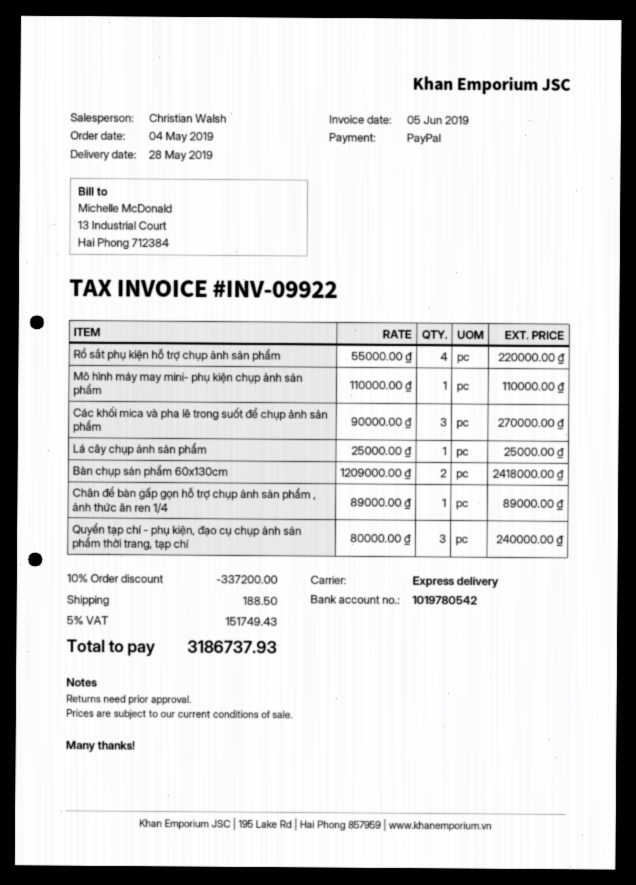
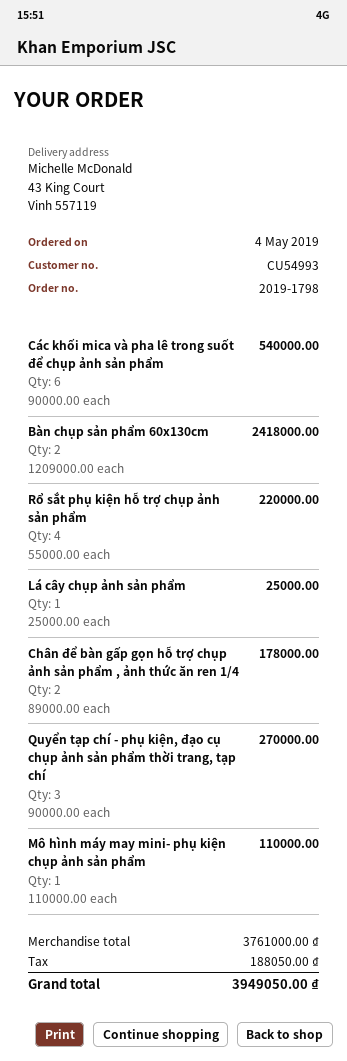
Các khối mica và pha lê trong suốt để chụp ảnh sản phẩm: 3 x 90000.00 = 270000.00 -> 6 x 90000.00 = 540000.00
Chân để bàn gấp gọn hỗ trợ chụp ảnh sản phẩm , ảnh thức ăn ren 1/4: 1 x 89000.00 = 89000.00 -> 2 x 89000.00 = 178000.00
Quyển tạp chí - phụ kiện, đạo cụ chụp ảnh sản phẩm thời trang, tạp chí: 3 x 80000.00 = 240000.00 -> 3 x 90000.00 = 270000.00
discount: 10% = 337200.00 -> none
shipping: 188.50 -> none
tax: 151749.43 -> 188050.00
total: 3186737.93 -> 3949050.00

